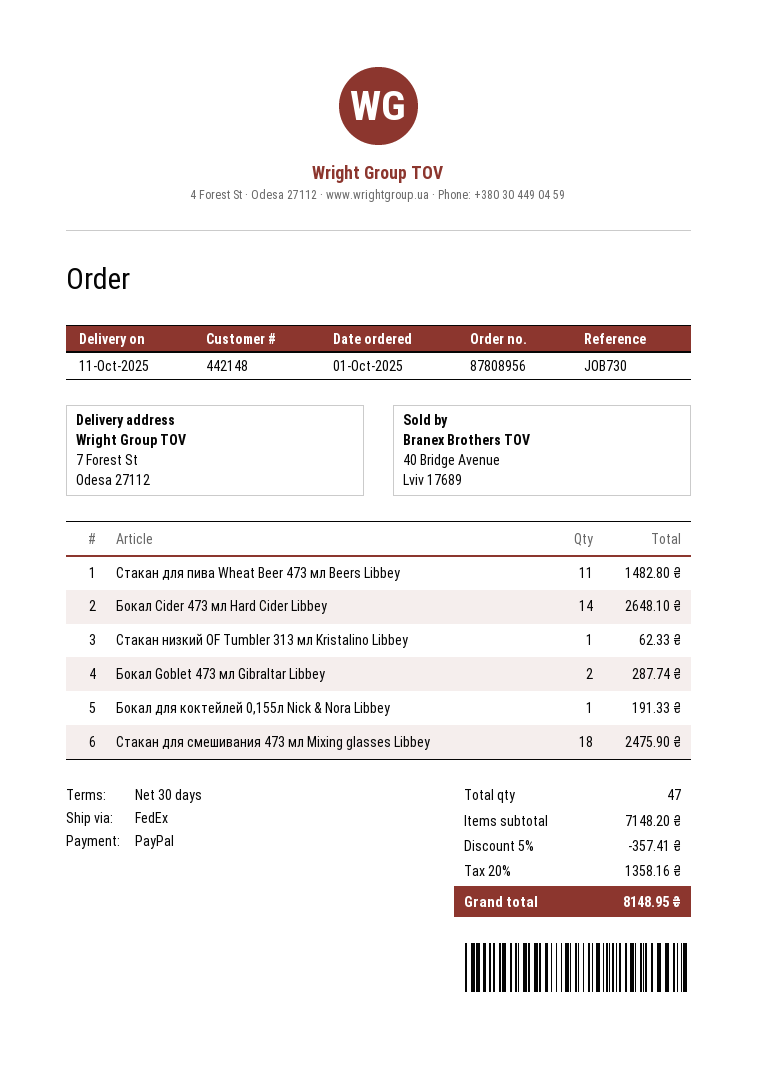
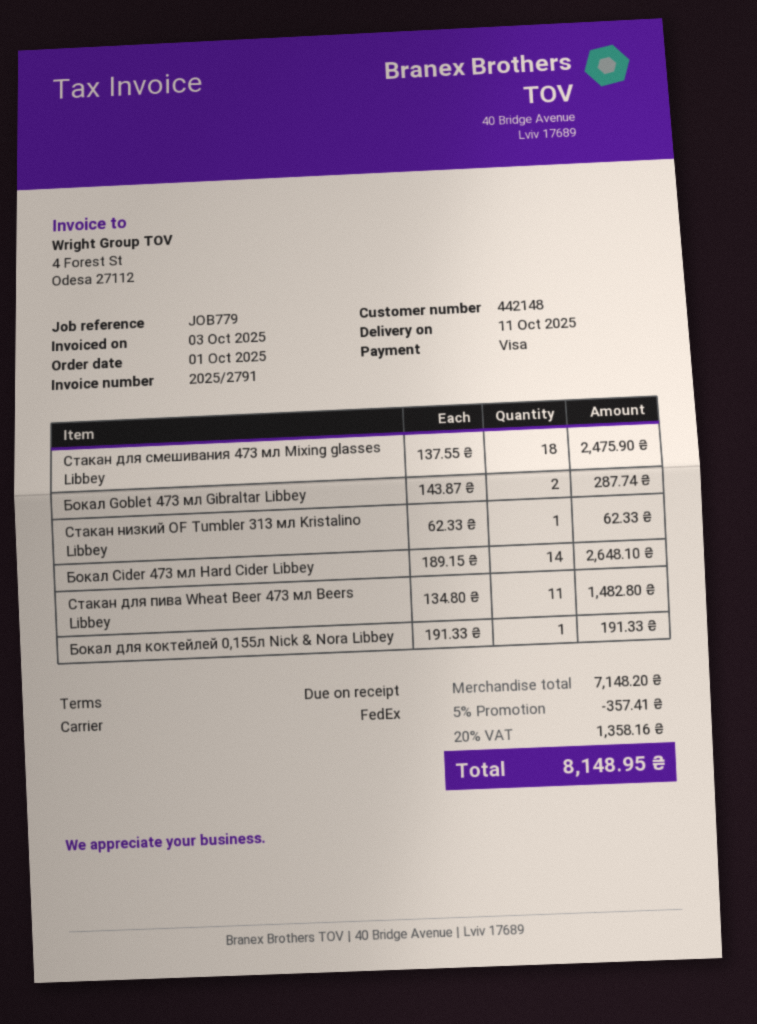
payment terms: 30 days -> on receipt
reference: JOB730 -> JOB779
payment method: PayPal -> Visa

